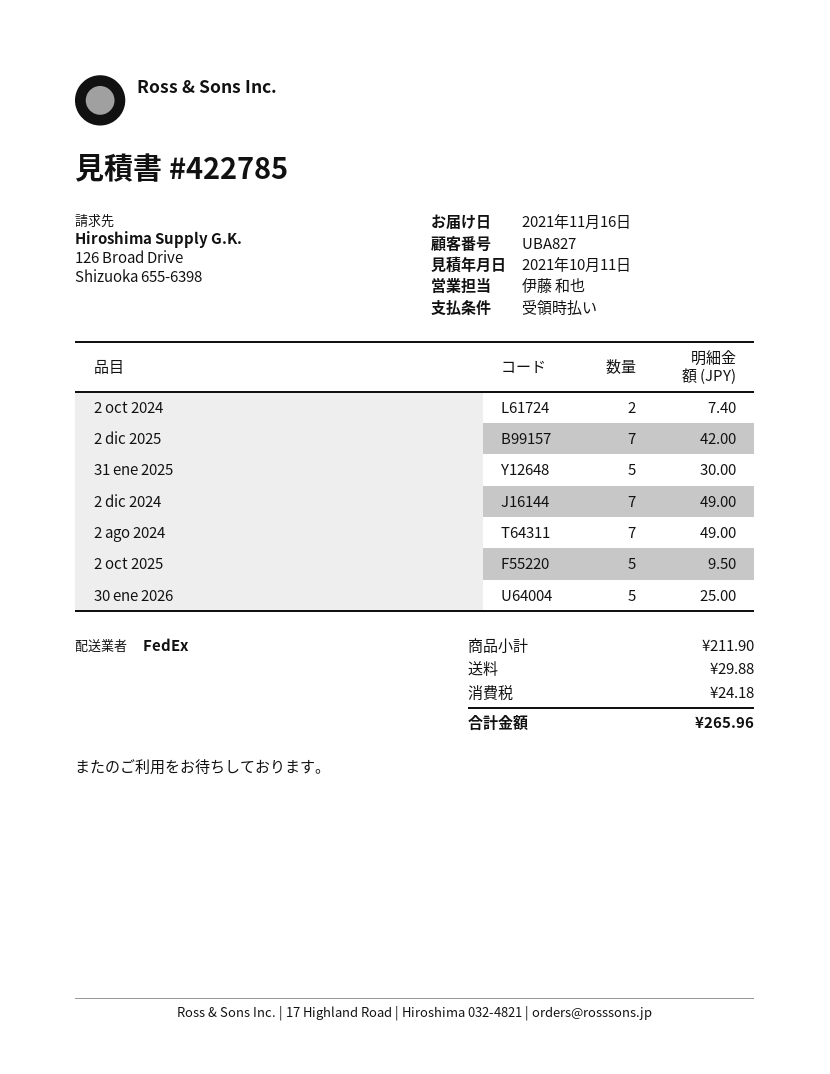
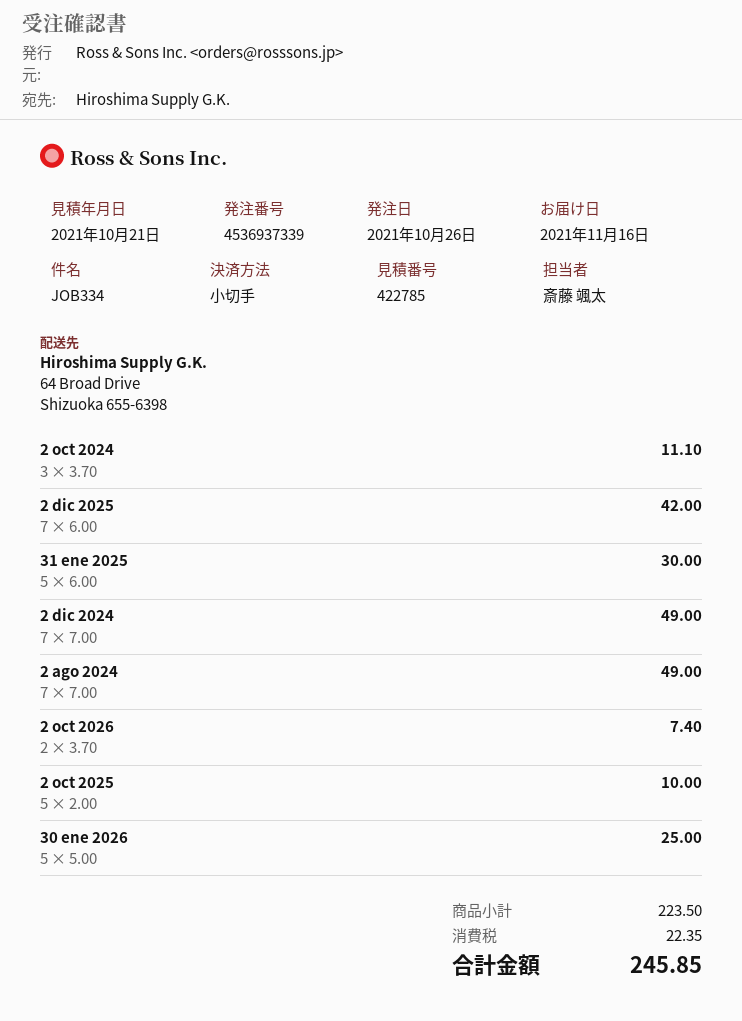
quote date: 2021-10-11 -> 2021-10-21
sales rep: 伊藤 和也 -> 斎藤 颯太
2 oct 2024: 2 for 7.40 -> 3 for 11.10
2 oct 2025: 5 for 9.50 -> 5 for 10.00
2 oct 2026: none -> 2 for 7.40
subtotal: 211.90 -> 223.50
shipping: 29.88 -> none
tax: 24.18 -> 22.35
total: 265.96 -> 245.85

